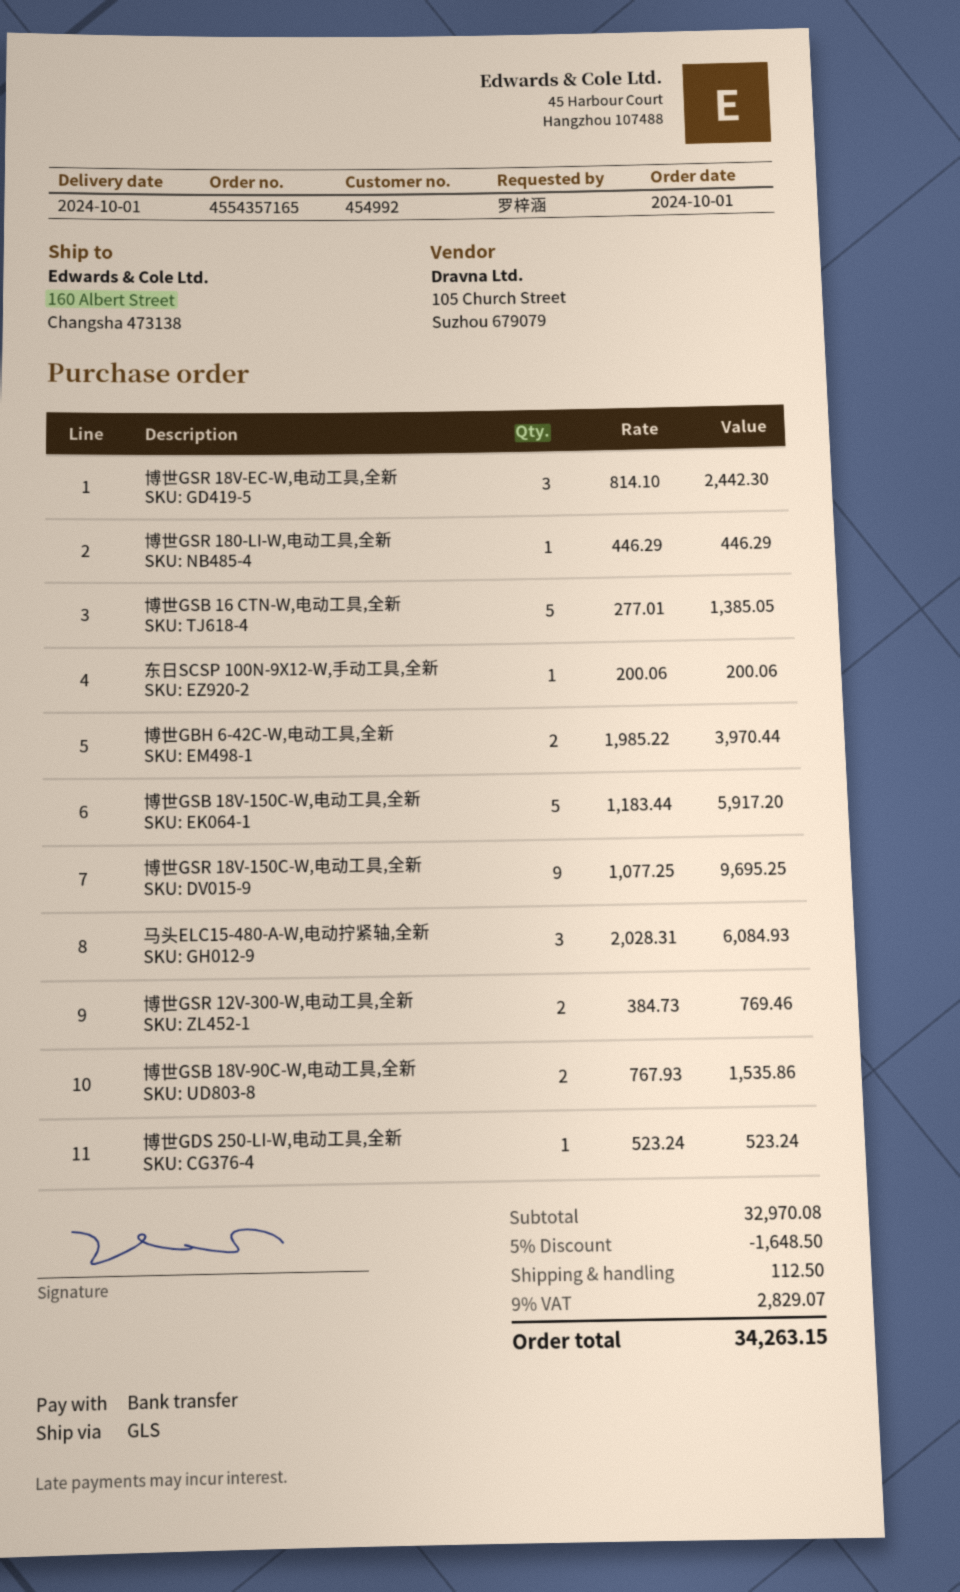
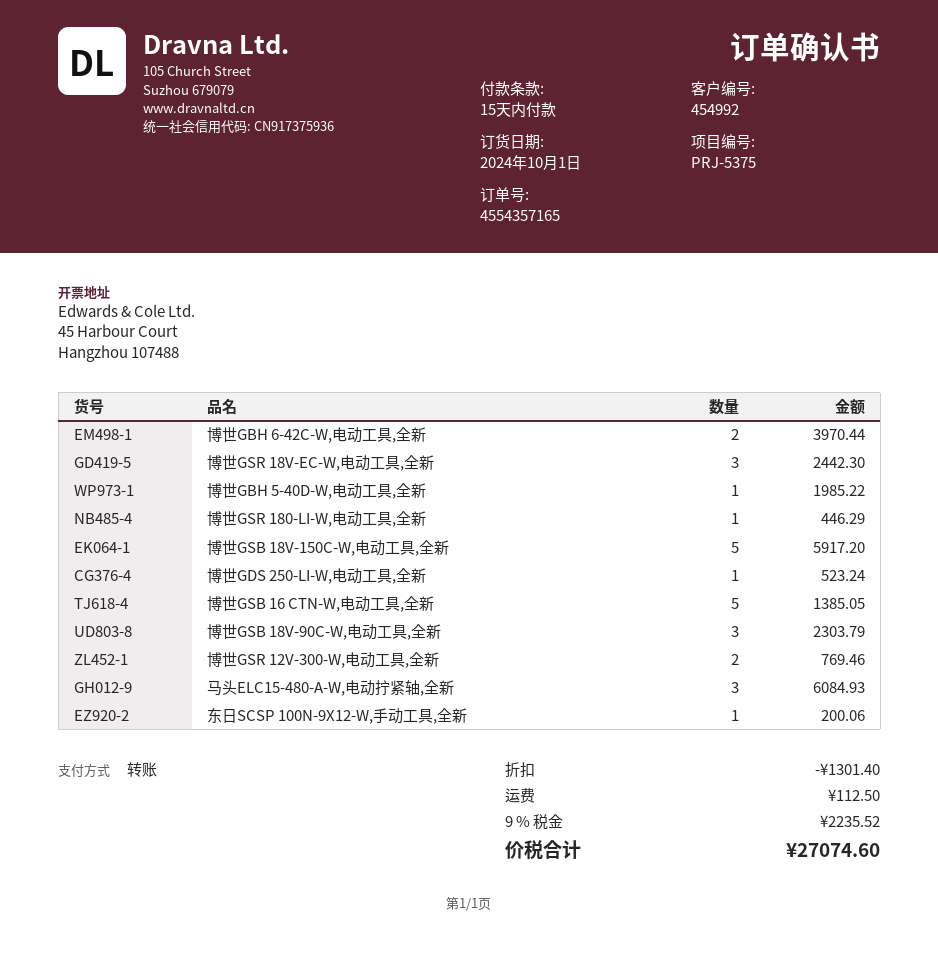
博世GSR 18V-150C-W,电动工具,全新: 9 for 9695.25 -> none
博世GSB 18V-90C-W,电动工具,全新: 2 for 1535.86 -> 3 for 2303.79
博世GBH 5-40D-W,电动工具,全新: none -> 1 for 1985.22
discount: 1648.50 -> 1301.40
tax: 9% = 2829.07 -> 9% = 2235.52
total: 34263.15 -> 27074.60

